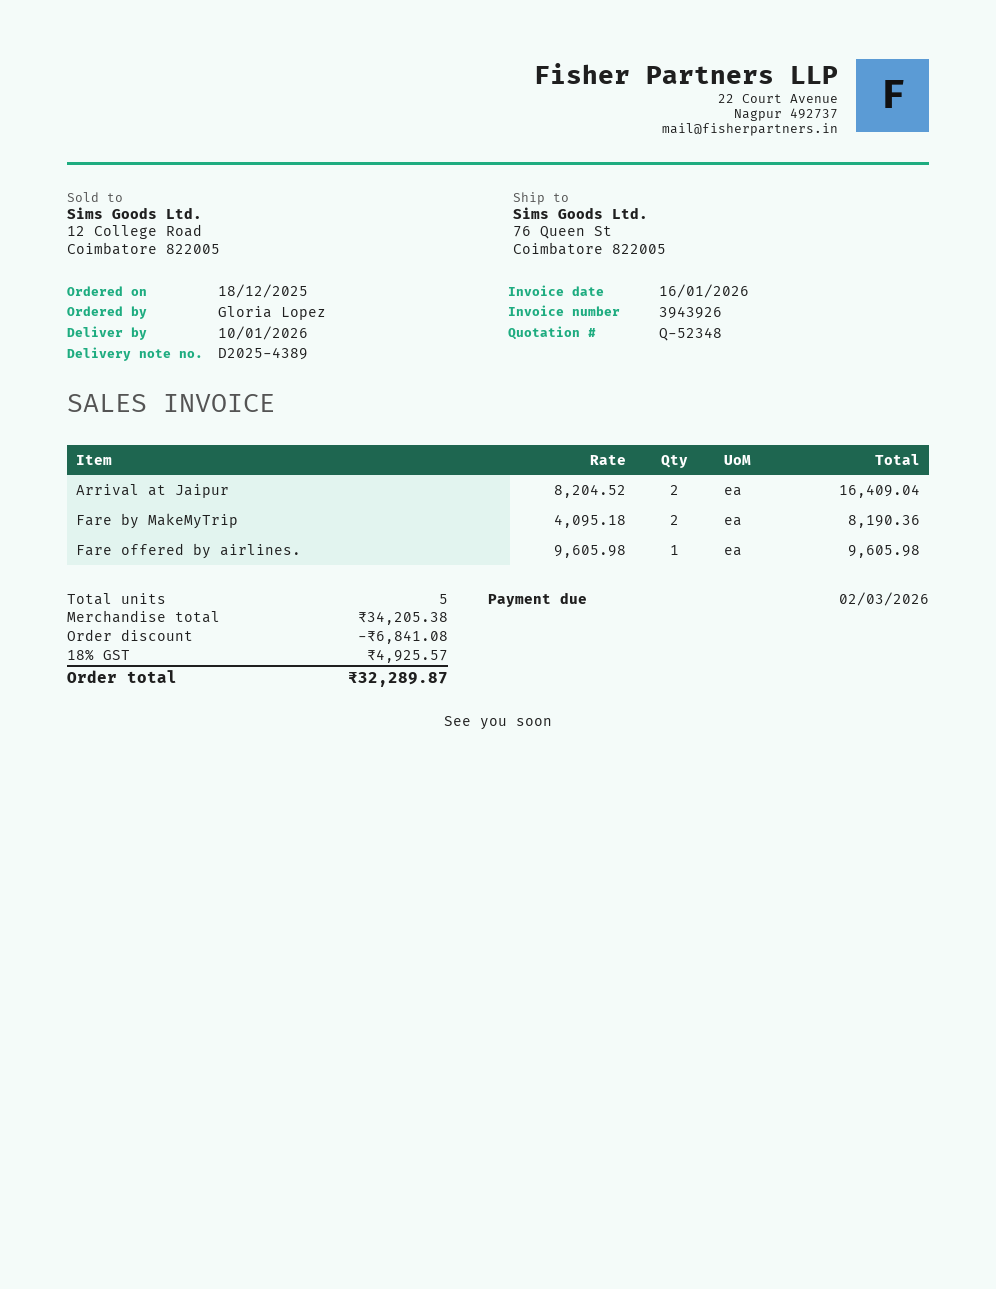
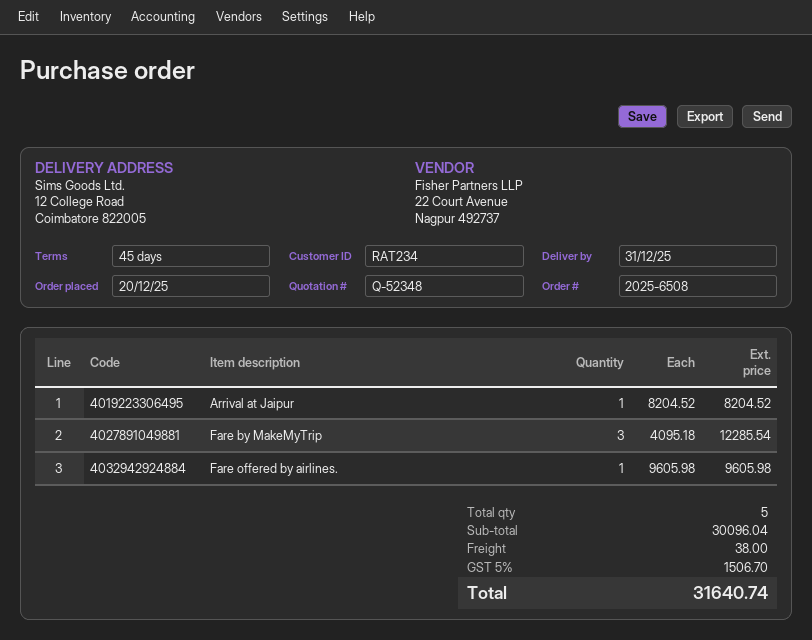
order date: 2025-12-18 -> 2025-12-20
delivery date: 2026-01-10 -> 2025-12-31
ship to: 76 Queen St, Coimbatore 822005 -> 12 College Road, Coimbatore 822005
Arrival at Jaipur: 2 x 8204.52 = 16409.04 -> 1 x 8204.52 = 8204.52
Fare by MakeMyTrip: 2 x 4095.18 = 8190.36 -> 3 x 4095.18 = 12285.54
subtotal: 34205.38 -> 30096.04
discount: 6841.08 -> none
shipping: none -> 38.00
tax: 18% = 4925.57 -> 5% = 1506.70
total: 32289.87 -> 31640.74

